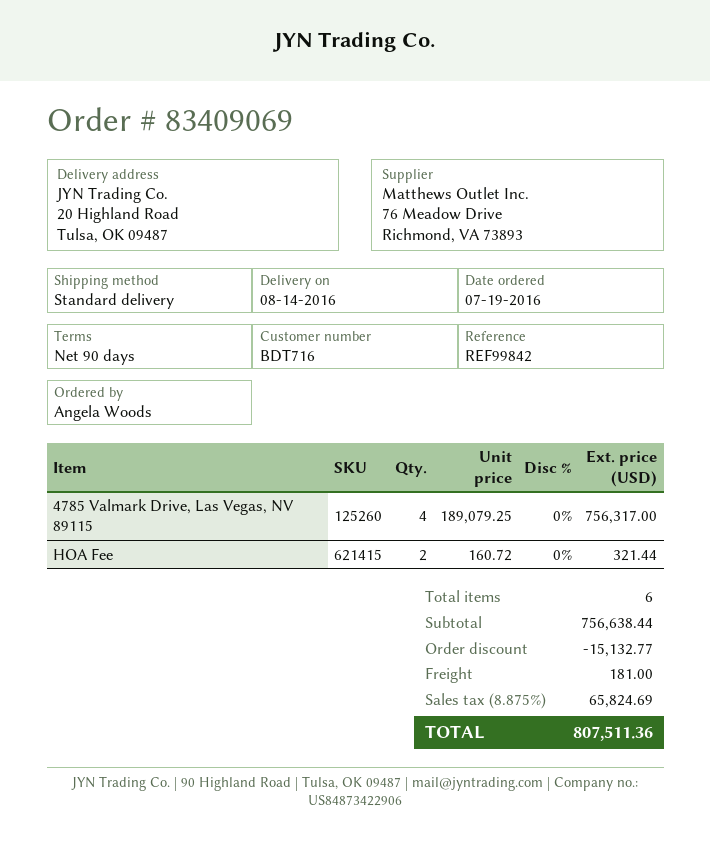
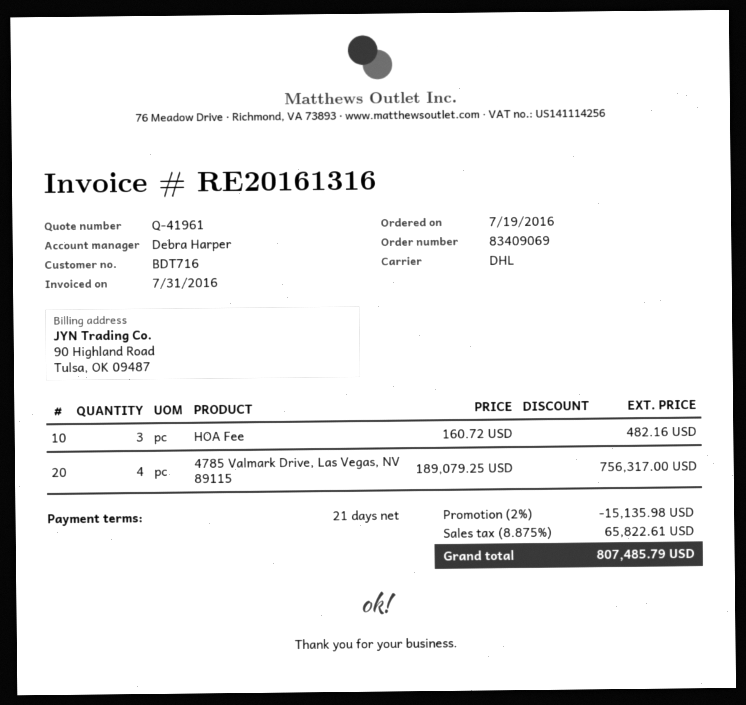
payment terms: 90 days -> 21 days
shipping method: standard -> DHL
HOA Fee: 2 x 160.72 = 321.44 -> 3 x 160.72 = 482.16
discount: 15132.77 -> 15135.98
shipping: 181.00 -> none
tax: 8.875% = 65824.69 -> 8.875% = 65822.61
total: 807511.36 -> 807485.79

